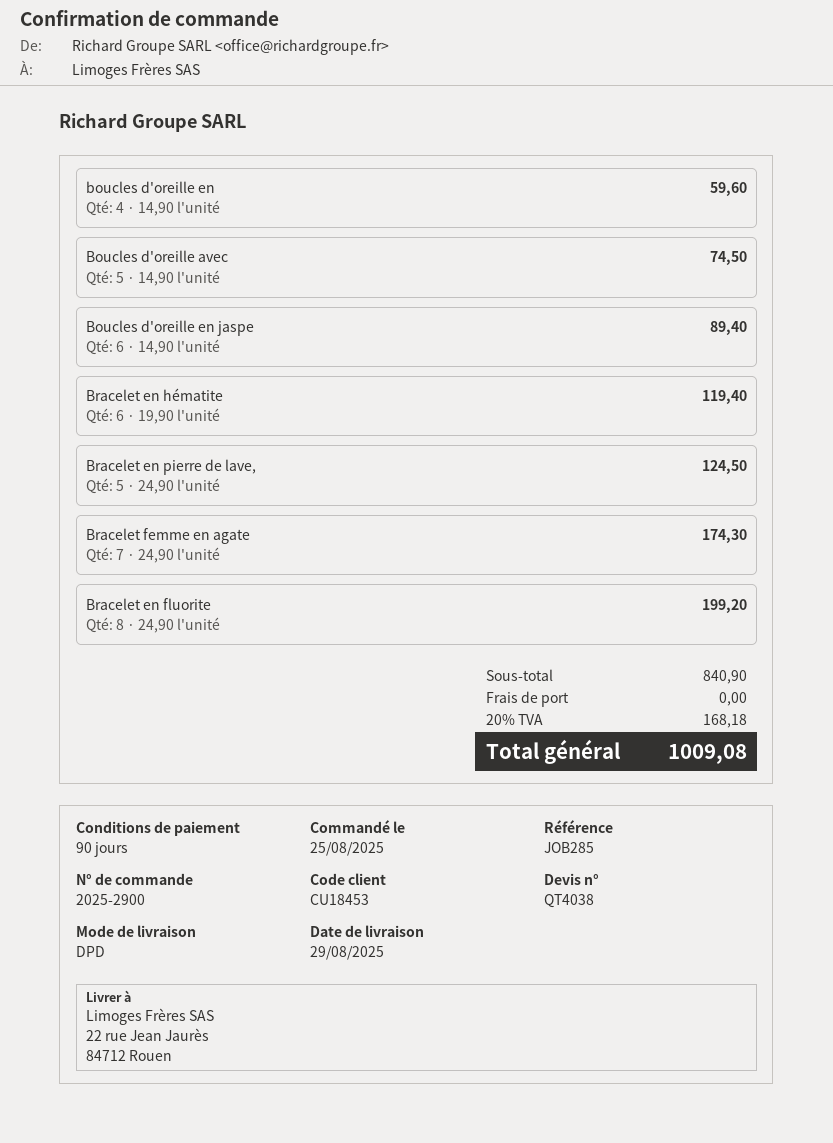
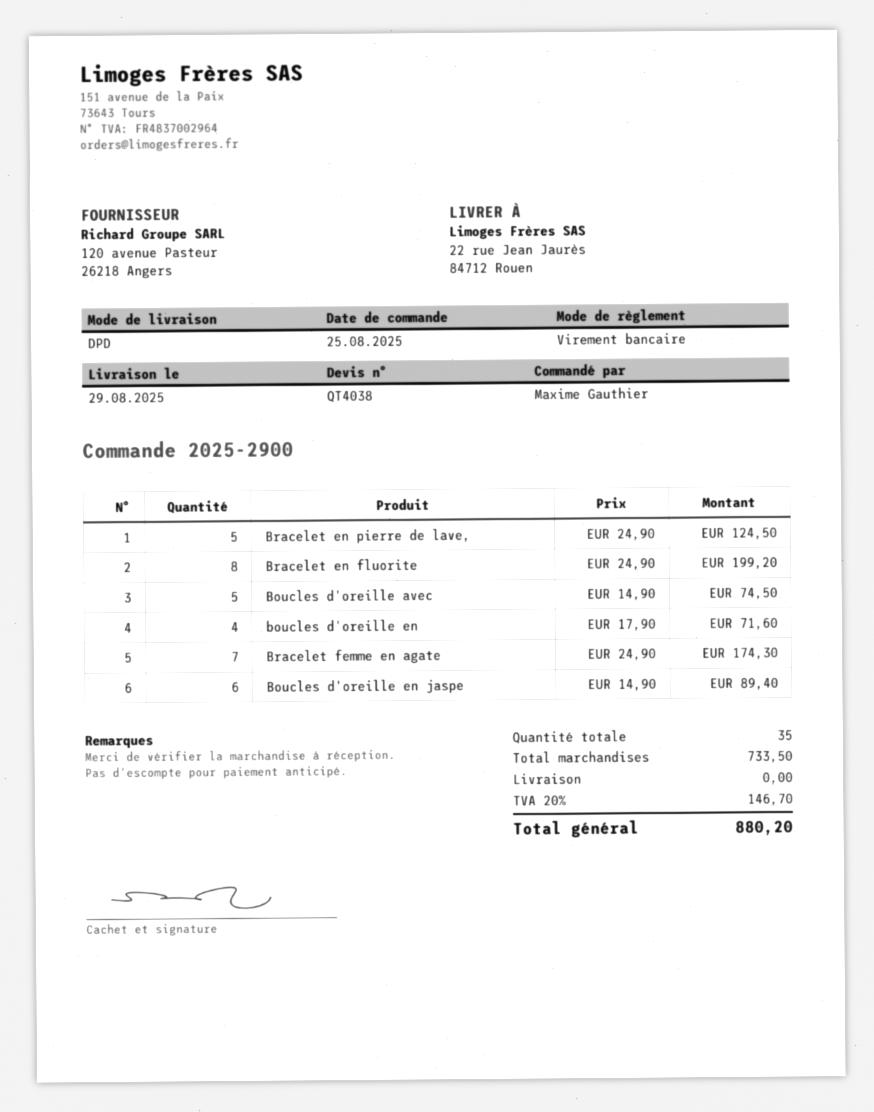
boucles d'oreille en: 4 x 14.90 = 59.60 -> 4 x 17.90 = 71.60
Bracelet en hématite: 6 x 19.90 = 119.40 -> none
subtotal: 840.90 -> 733.50
tax: 20% = 168.18 -> 20% = 146.70
total: 1009.08 -> 880.20

